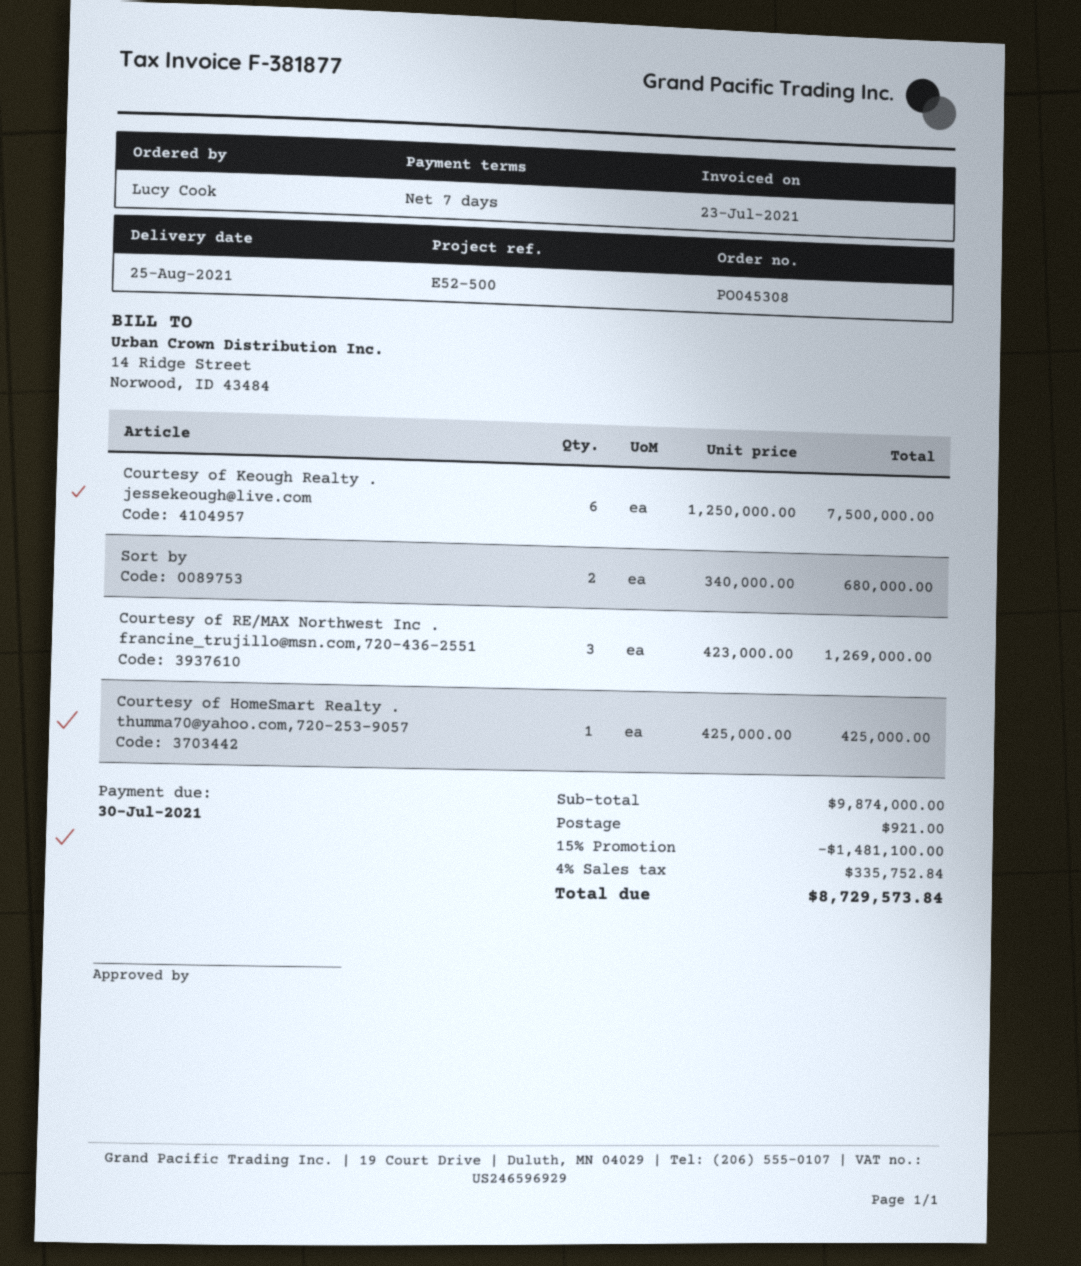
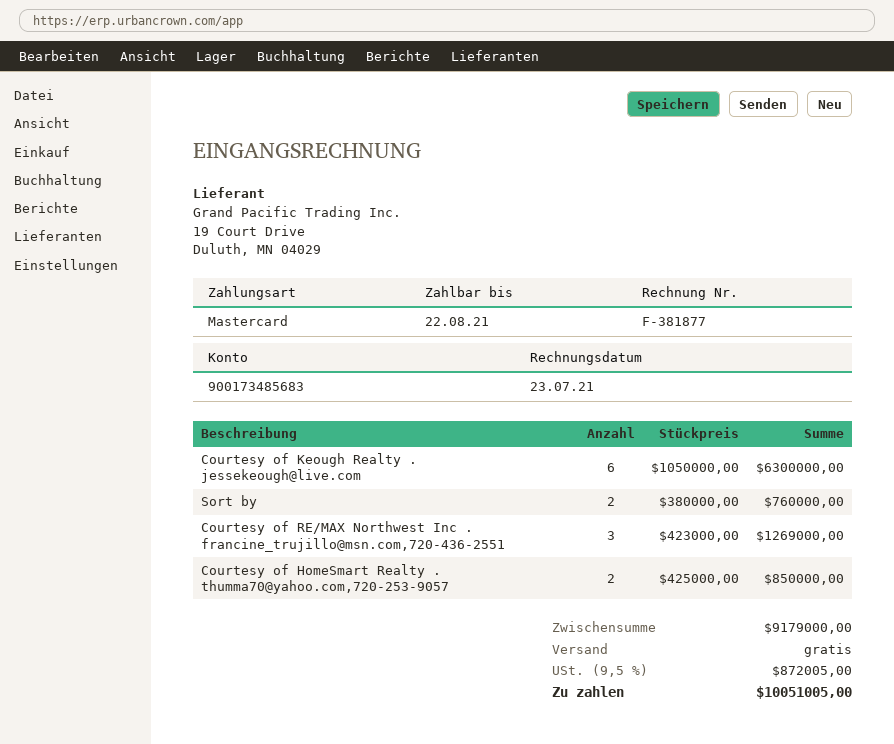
due date: 2021-07-30 -> 2021-08-22
Courtesy of Keough Realty . jessekeough@live.com: 6 x 1250000.00 = 7500000.00 -> 6 x 1050000.00 = 6300000.00
Sort by: 2 x 340000.00 = 680000.00 -> 2 x 380000.00 = 760000.00
Courtesy of HomeSmart Realty . thumma70@yahoo.com,720-253-9057: 1 x 425000.00 = 425000.00 -> 2 x 425000.00 = 850000.00
subtotal: 9874000.00 -> 9179000.00
discount: 15% = 1481100.00 -> none
shipping: 921.00 -> 0.00
tax: 4% = 335752.84 -> 9.5% = 872005.00
total: 8729573.84 -> 10051005.00

